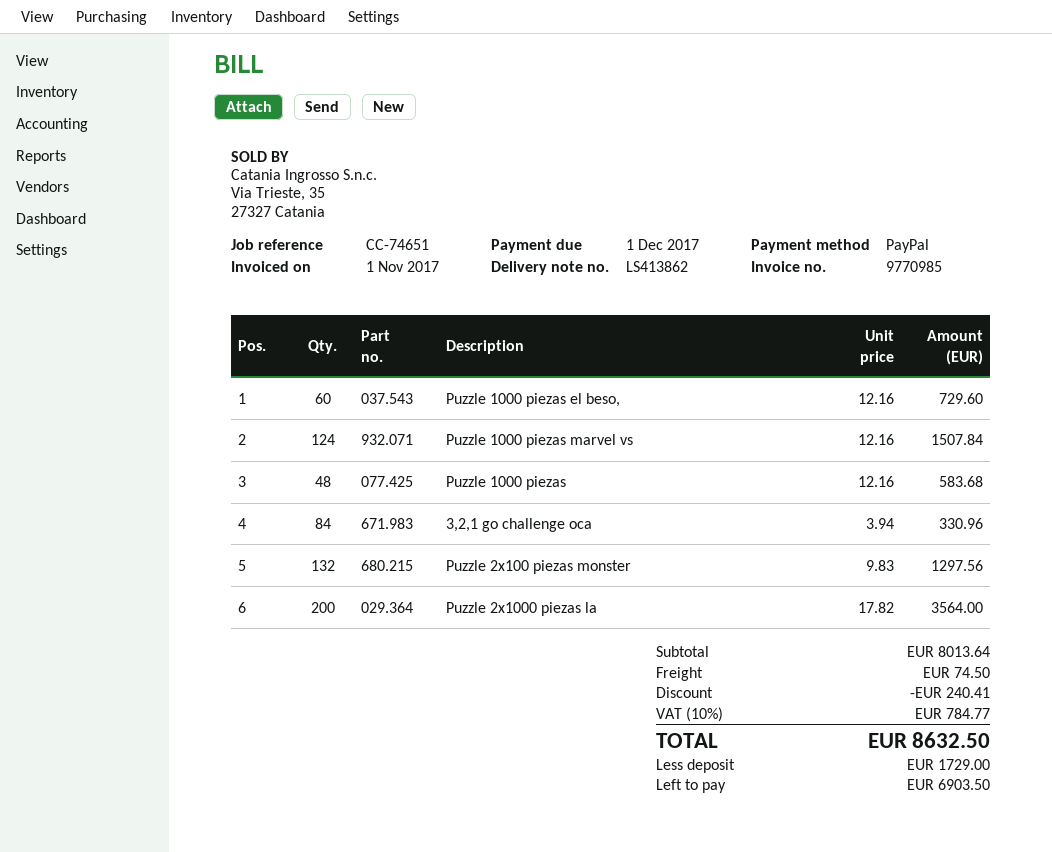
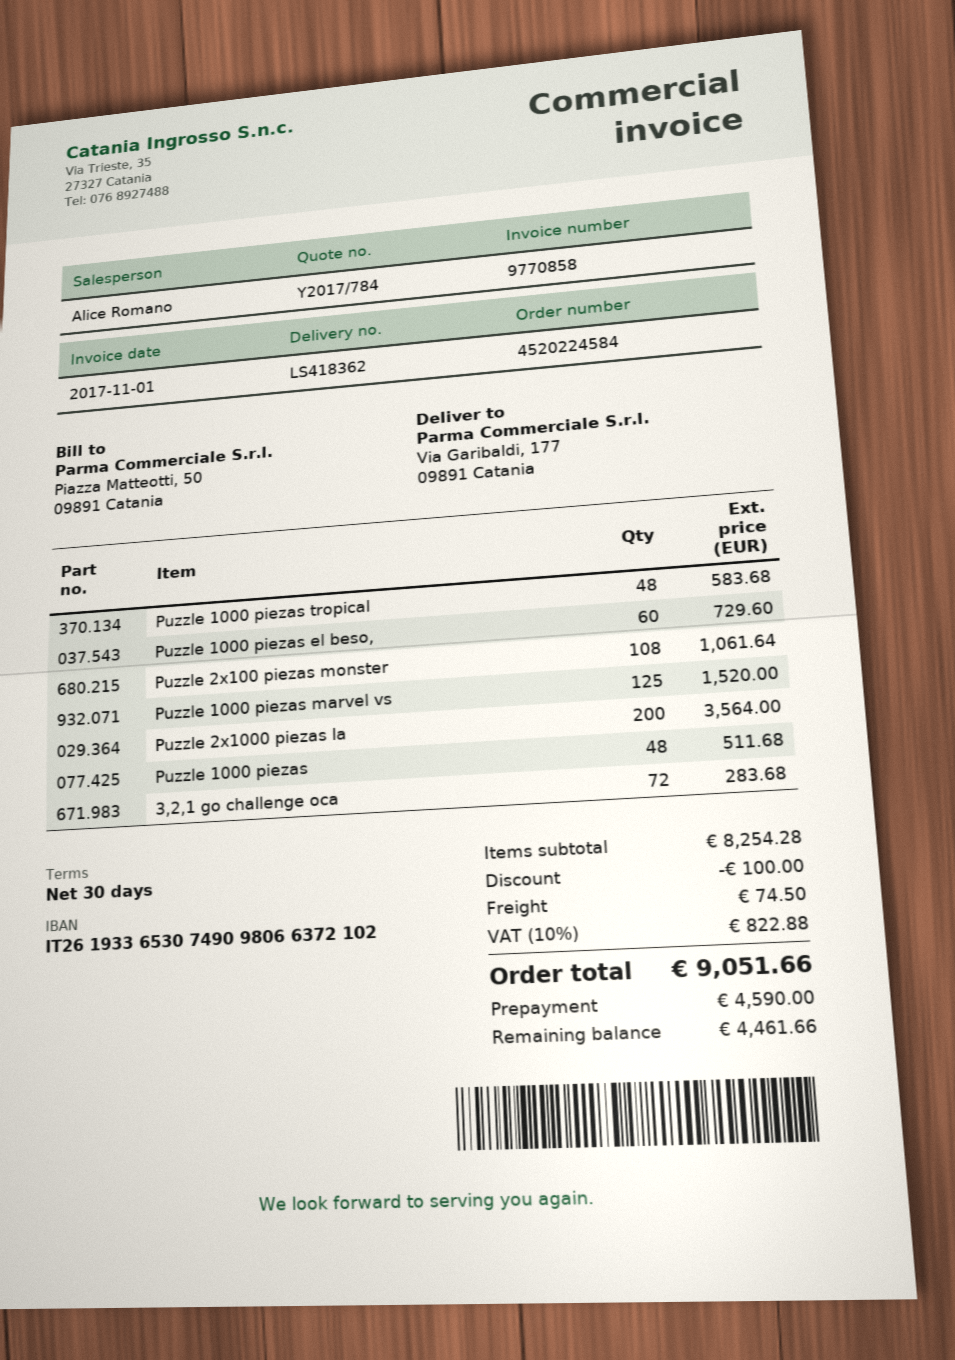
delivery note number: LS413862 -> LS418362
invoice number: 9770985 -> 9770858
Puzzle 1000 piezas marvel vs: 124 for 1507.84 -> 125 for 1520.00
Puzzle 1000 piezas: 48 for 583.68 -> 48 for 511.68
3,2,1 go challenge oca: 84 for 330.96 -> 72 for 283.68
Puzzle 2x100 piezas monster: 132 for 1297.56 -> 108 for 1061.64
Puzzle 1000 piezas tropical: none -> 48 for 583.68
subtotal: 8013.64 -> 8254.28
discount: 240.41 -> 100.00
tax: 10% = 784.77 -> 10% = 822.88
total: 8632.50 -> 9051.66
deposit: 1729.00 -> 4590.00
balance: 6903.50 -> 4461.66

